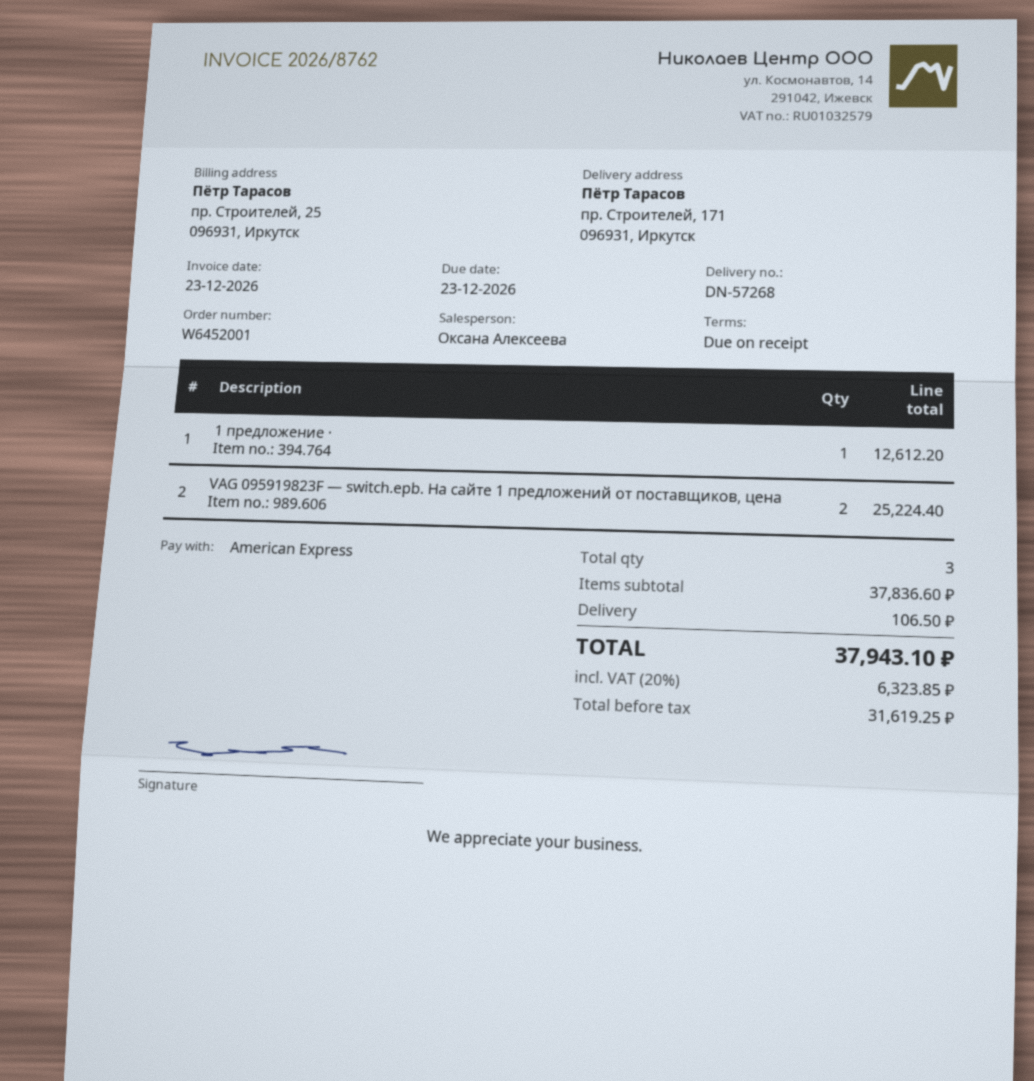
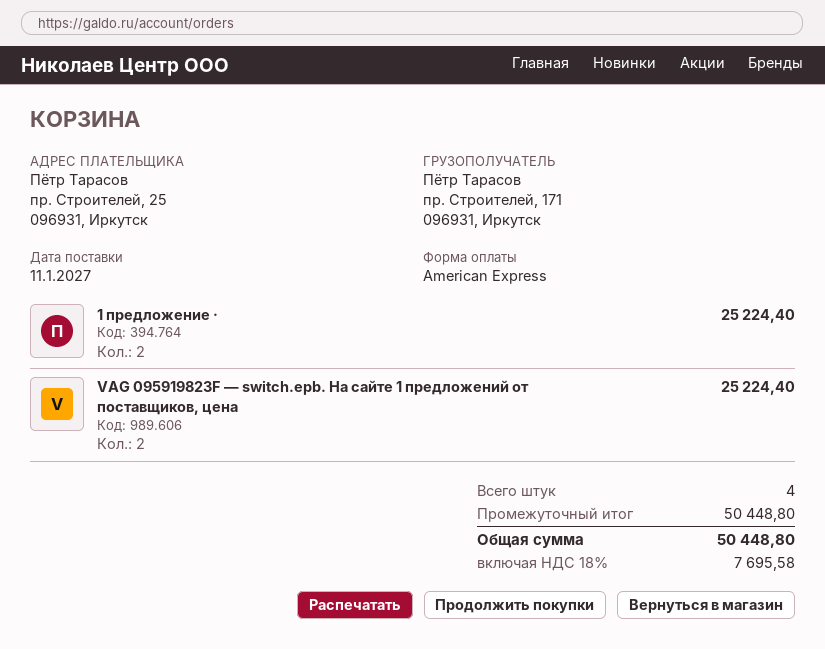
1 предложение ·: 1 for 12612.20 -> 2 for 25224.40
total quantity: 3 -> 4
subtotal: 37836.60 -> 50448.80
shipping: 106.50 -> none
tax: 20% = 6323.85 -> 18% = 7695.58
total: 37943.10 -> 50448.80

